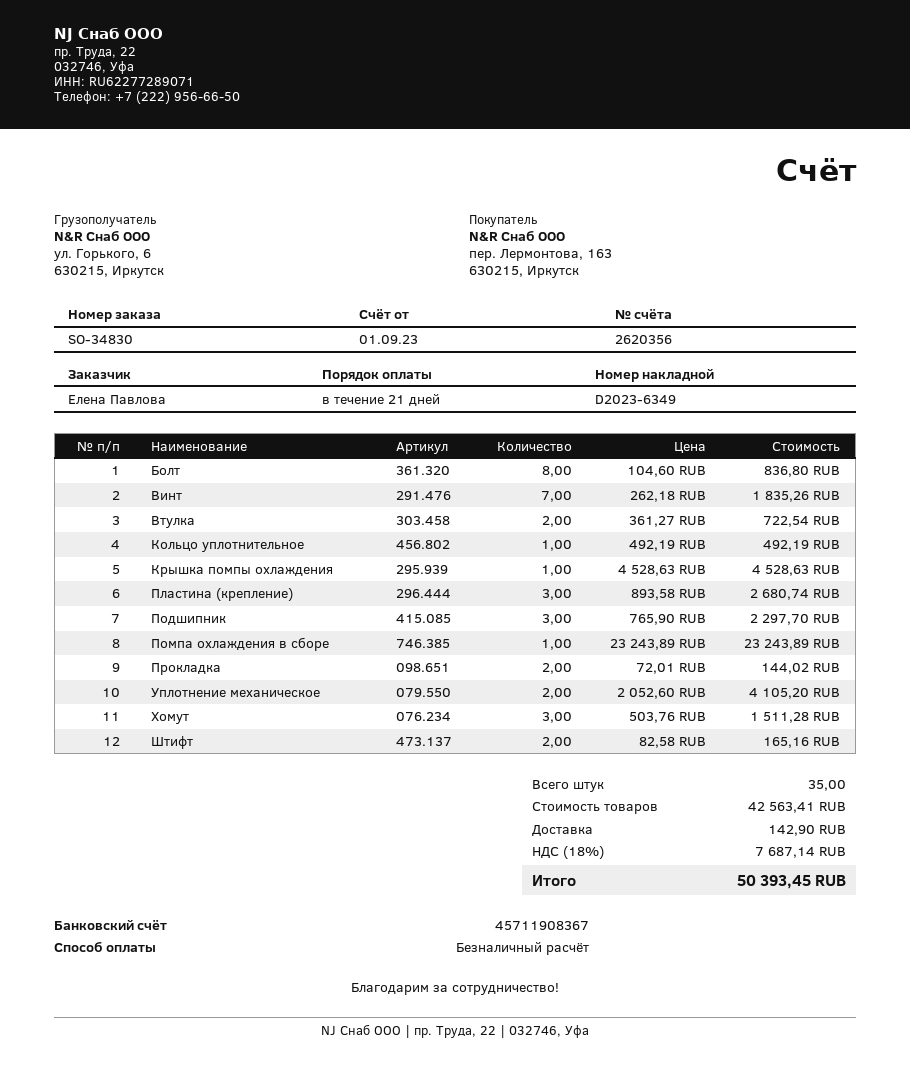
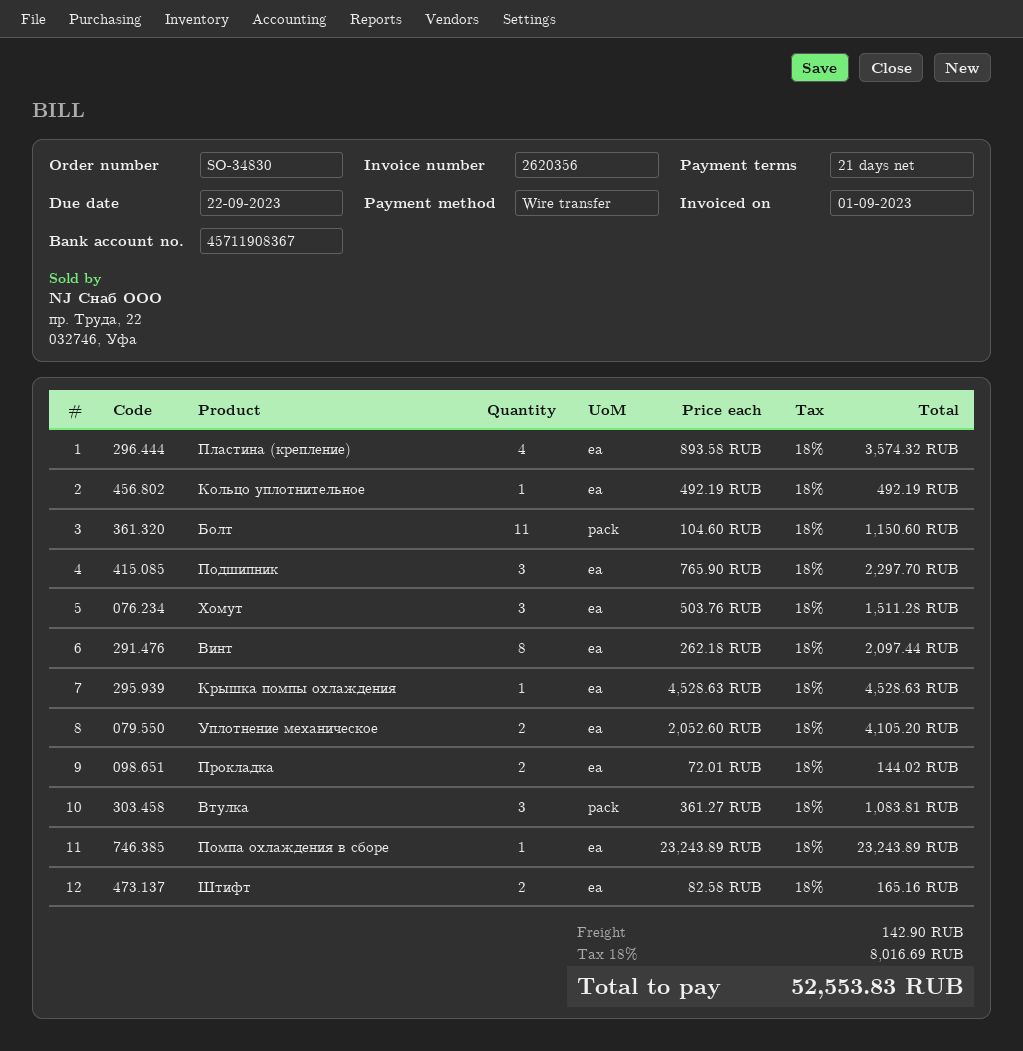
Болт: 8 x 104.60 = 836.80 -> 11 x 104.60 = 1150.60
Винт: 7 x 262.18 = 1835.26 -> 8 x 262.18 = 2097.44
Втулка: 2 x 361.27 = 722.54 -> 3 x 361.27 = 1083.81
Пластина (крепление): 3 x 893.58 = 2680.74 -> 4 x 893.58 = 3574.32
tax: 18% = 7687.14 -> 18% = 8016.69
total: 50393.45 -> 52553.83

